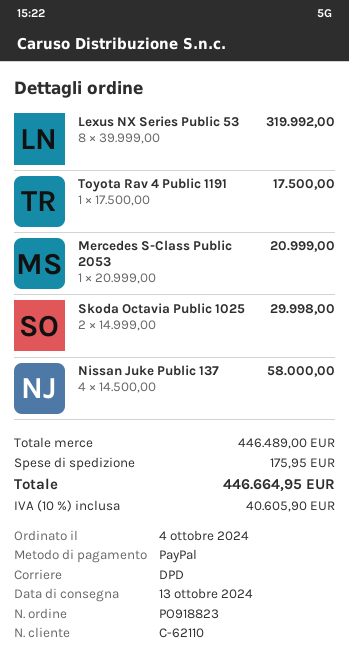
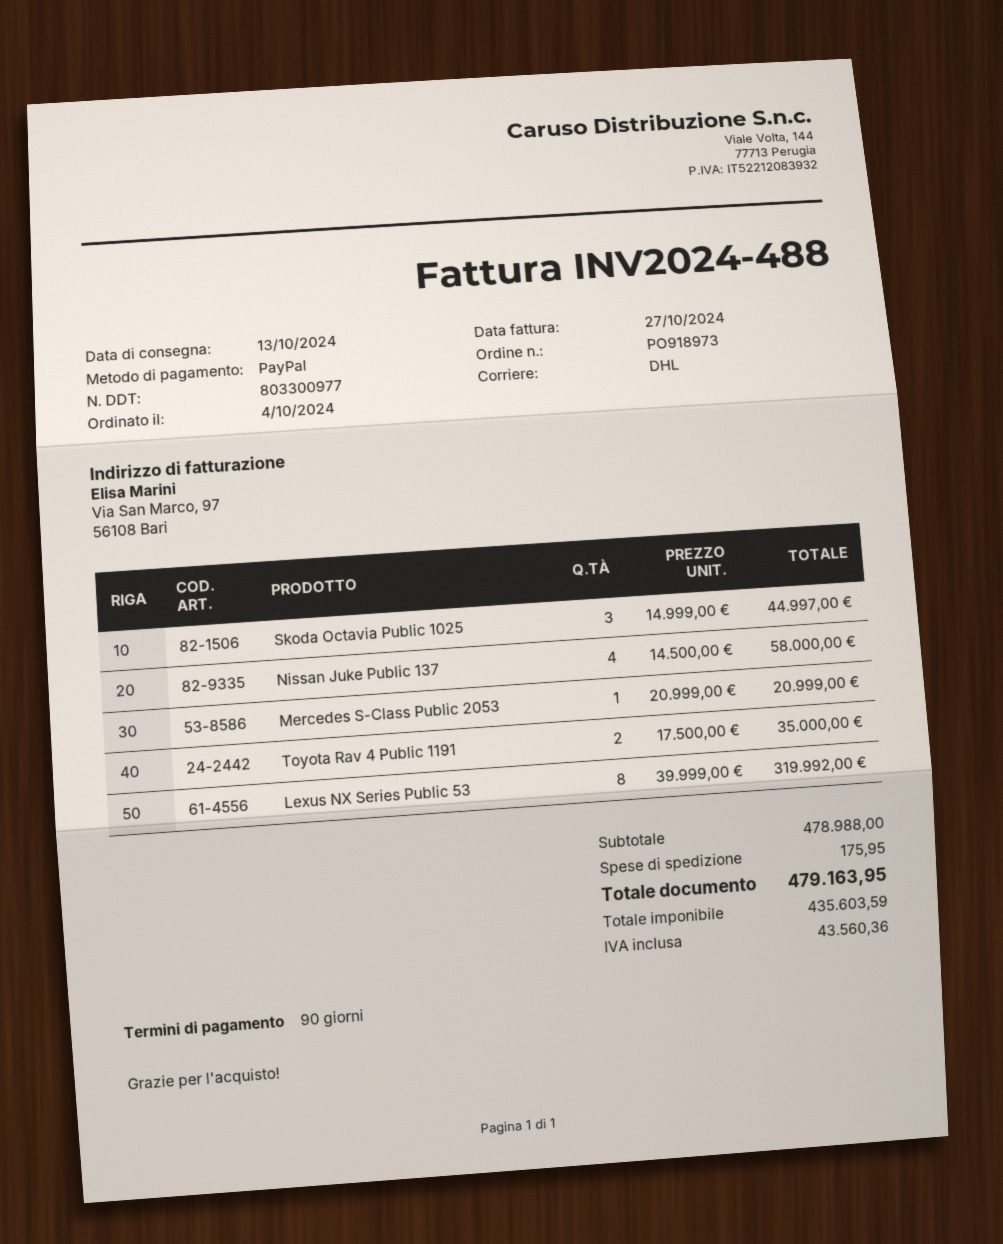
order number: PO918823 -> PO918973
shipping method: DPD -> DHL
Toyota Rav 4 Public 1191: 1 x 17500.00 = 17500.00 -> 2 x 17500.00 = 35000.00
Skoda Octavia Public 1025: 2 x 14999.00 = 29998.00 -> 3 x 14999.00 = 44997.00
subtotal: 446489.00 -> 478988.00
tax: 40605.90 -> 43560.36
total: 446664.95 -> 479163.95

